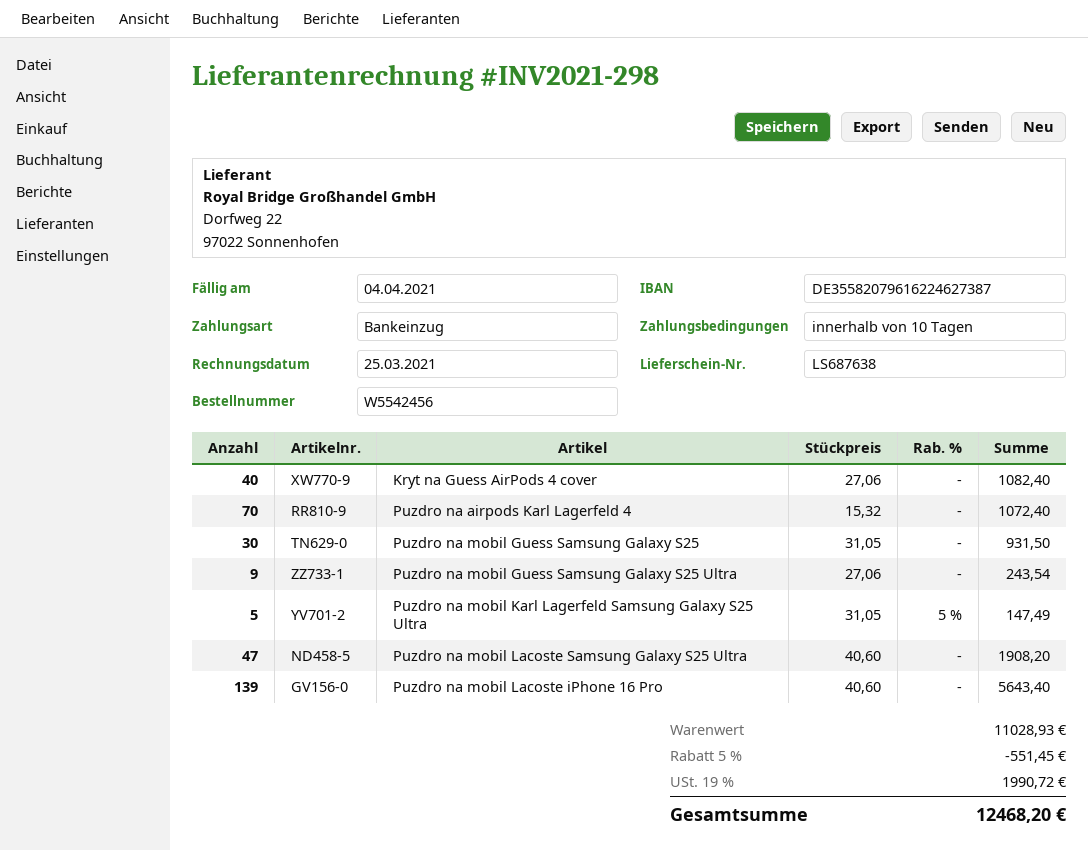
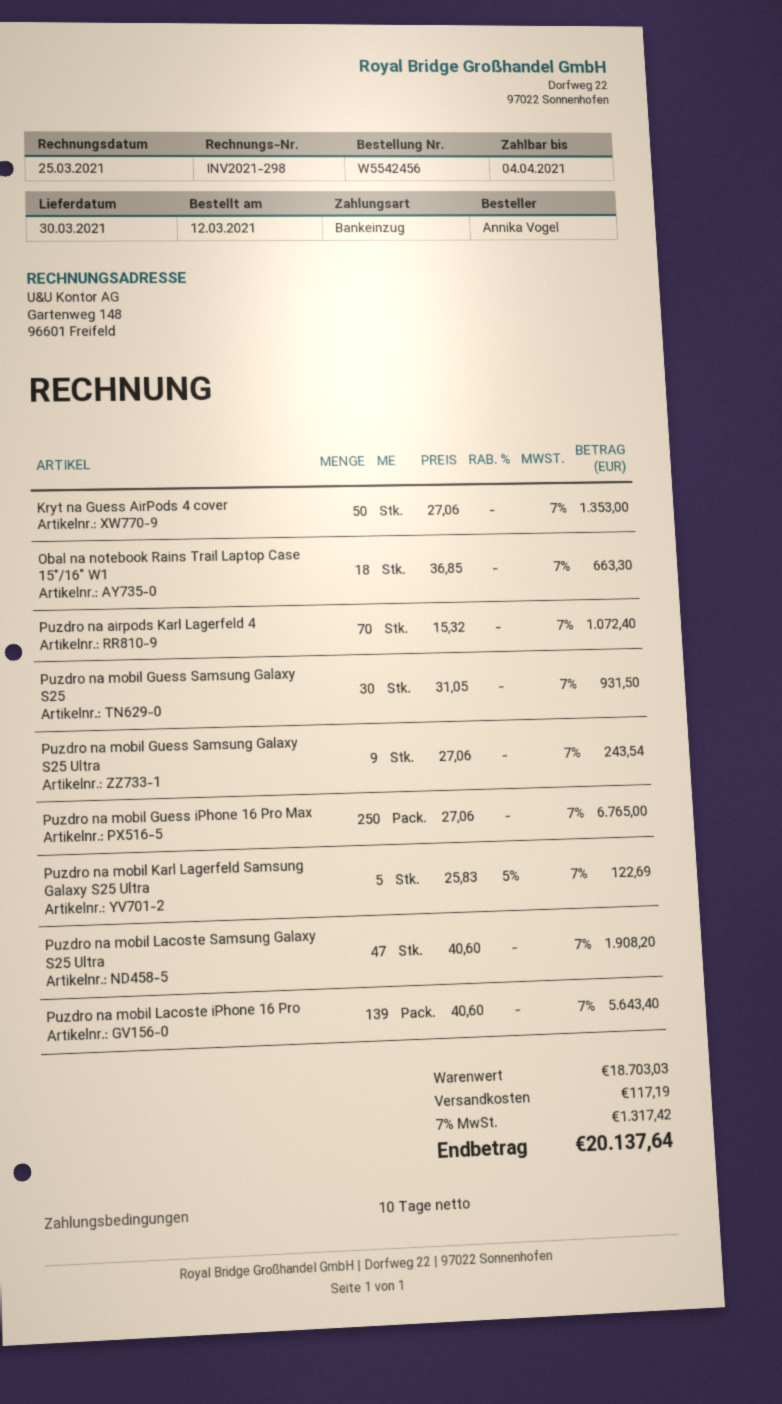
Kryt na Guess AirPods 4 cover: 40 x 27.06 = 1082.40 -> 50 x 27.06 = 1353.00
Puzdro na mobil Karl Lagerfeld Samsung Galaxy S25 Ultra: 5 x 31.05 - 5% = 147.49 -> 5 x 25.83 - 5% = 122.69
Obal na notebook Rains Trail Laptop Case 15"/16" W1: none -> 18 x 36.85 = 663.30
Puzdro na mobil Guess iPhone 16 Pro Max: none -> 250 x 27.06 = 6765.00
subtotal: 11028.93 -> 18703.03
discount: 5% = 551.45 -> none
shipping: none -> 117.19
tax: 19% = 1990.72 -> 7% = 1317.42
total: 12468.20 -> 20137.64

